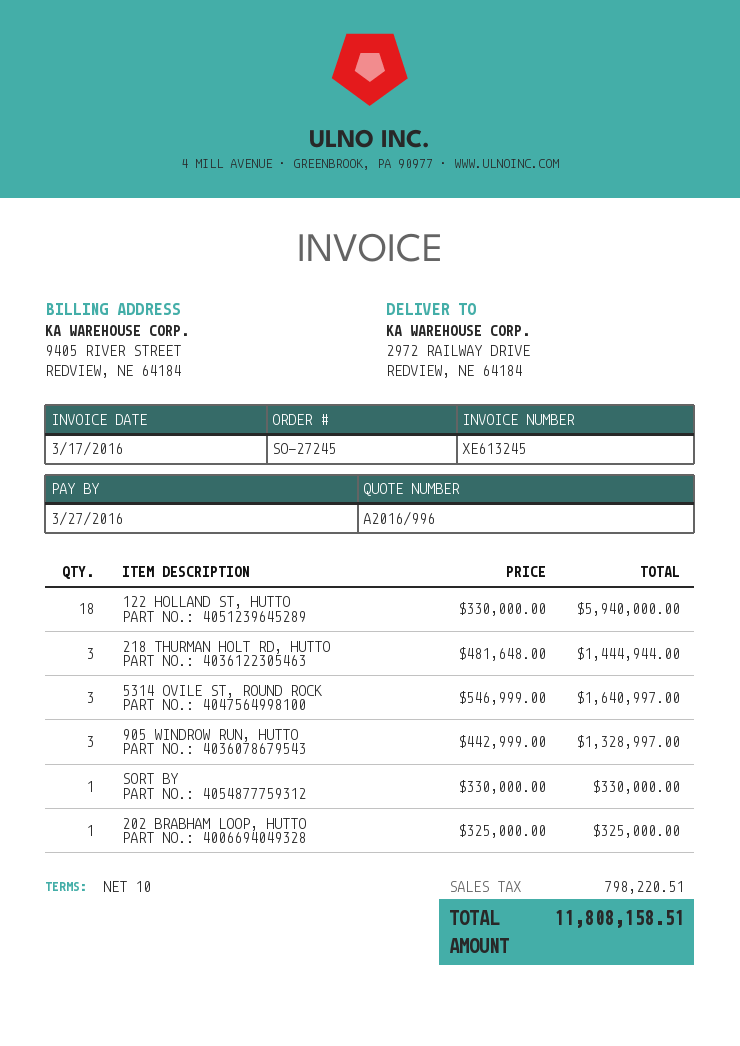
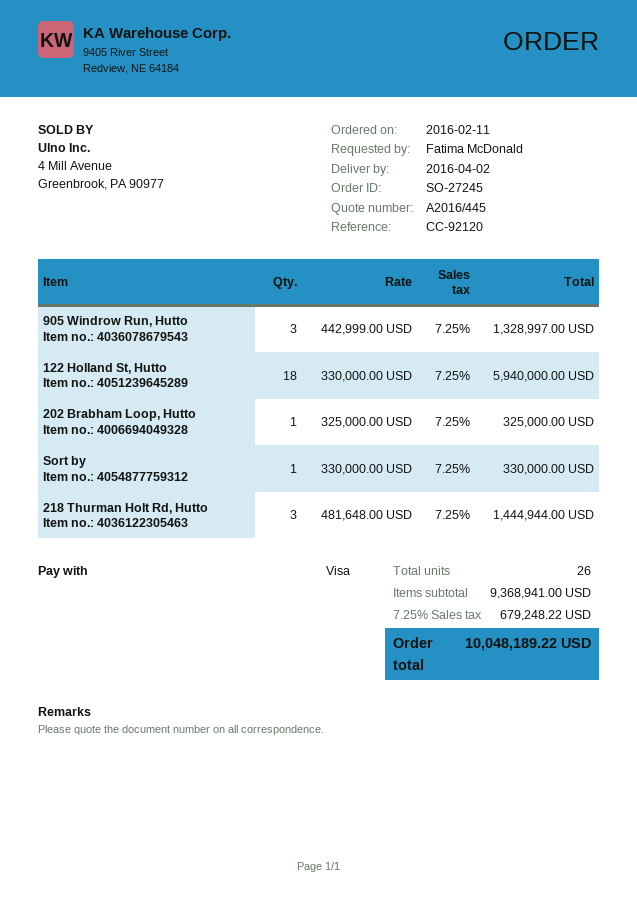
quote number: A2016/996 -> A2016/445
5314 OVILE ST, ROUND ROCK: 3 x 546999.00 = 1640997.00 -> none
tax: 798220.51 -> 679248.22
total: 11808158.51 -> 10048189.22

